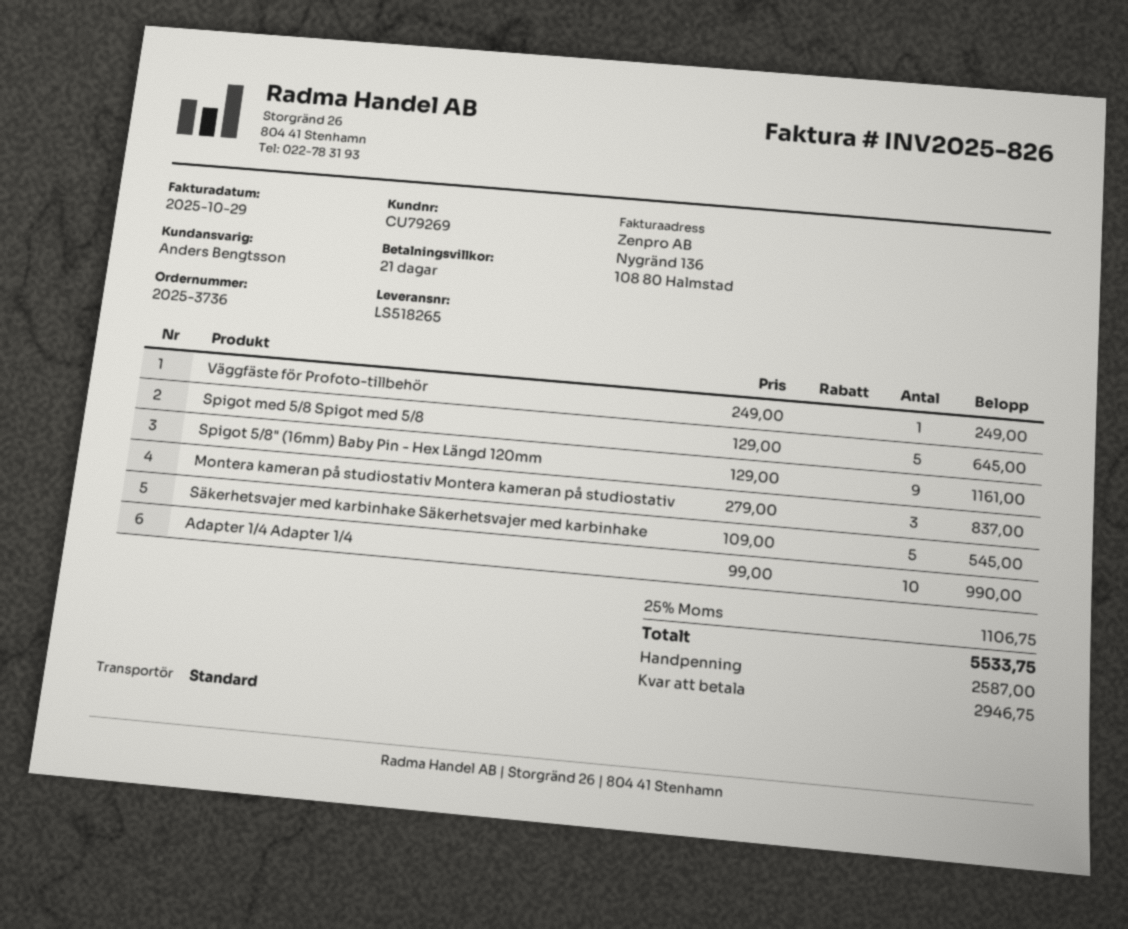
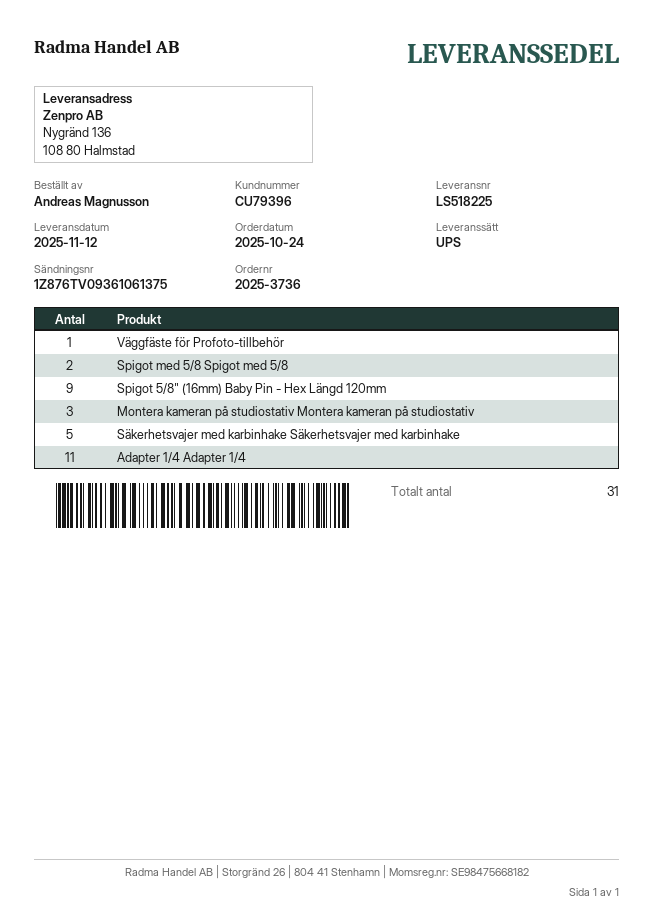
delivery note number: LS518265 -> LS518225
customer number: CU79269 -> CU79396
shipping method: standard -> UPS
Spigot med 5/8 Spigot med 5/8: 5 -> 2
Adapter 1/4 Adapter 1/4: 10 -> 11

